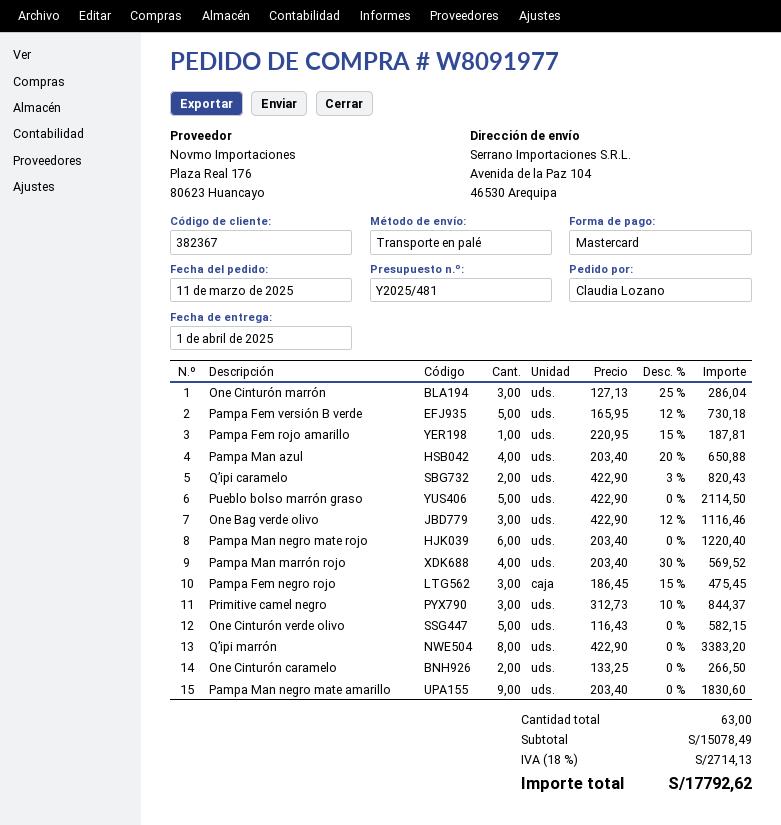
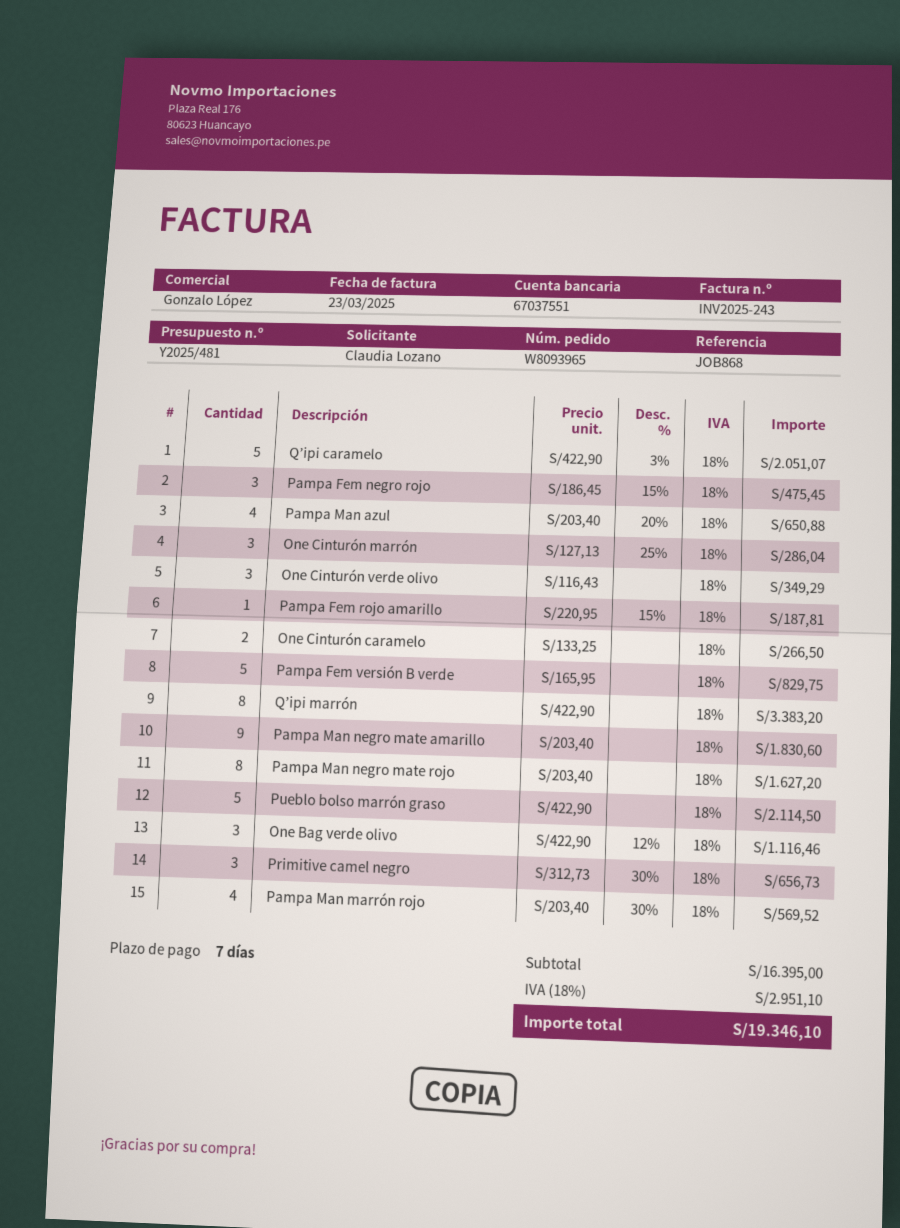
order number: W8091977 -> W8093965
Pampa Fem versión B verde: 5 x 165.95 - 12% = 730.18 -> 5 x 165.95 = 829.75
Q’ipi caramelo: 2 x 422.90 - 3% = 820.43 -> 5 x 422.90 - 3% = 2051.07
Pampa Man negro mate rojo: 6 x 203.40 = 1220.40 -> 8 x 203.40 = 1627.20
Primitive camel negro: 3 x 312.73 - 10% = 844.37 -> 3 x 312.73 - 30% = 656.73
One Cinturón verde olivo: 5 x 116.43 = 582.15 -> 3 x 116.43 = 349.29
subtotal: 15078.49 -> 16395.00
tax: 18% = 2714.13 -> 18% = 2951.10
total: 17792.62 -> 19346.10

